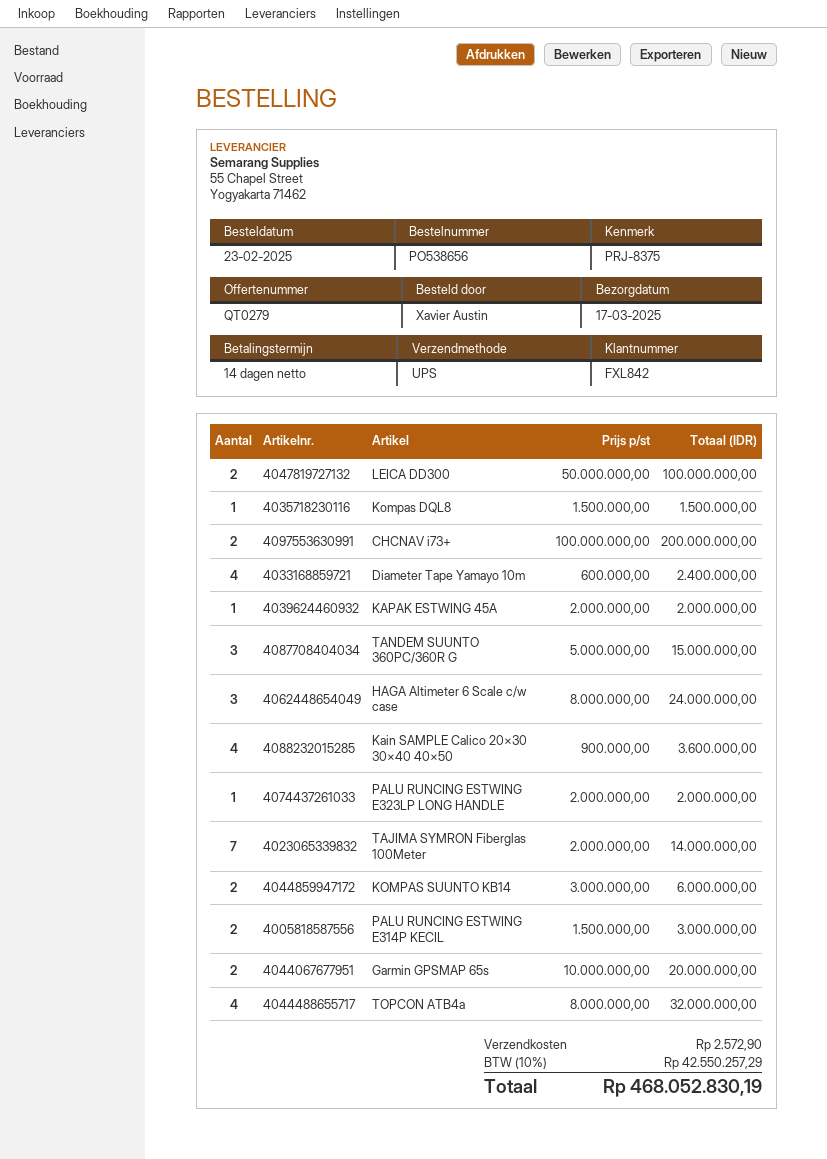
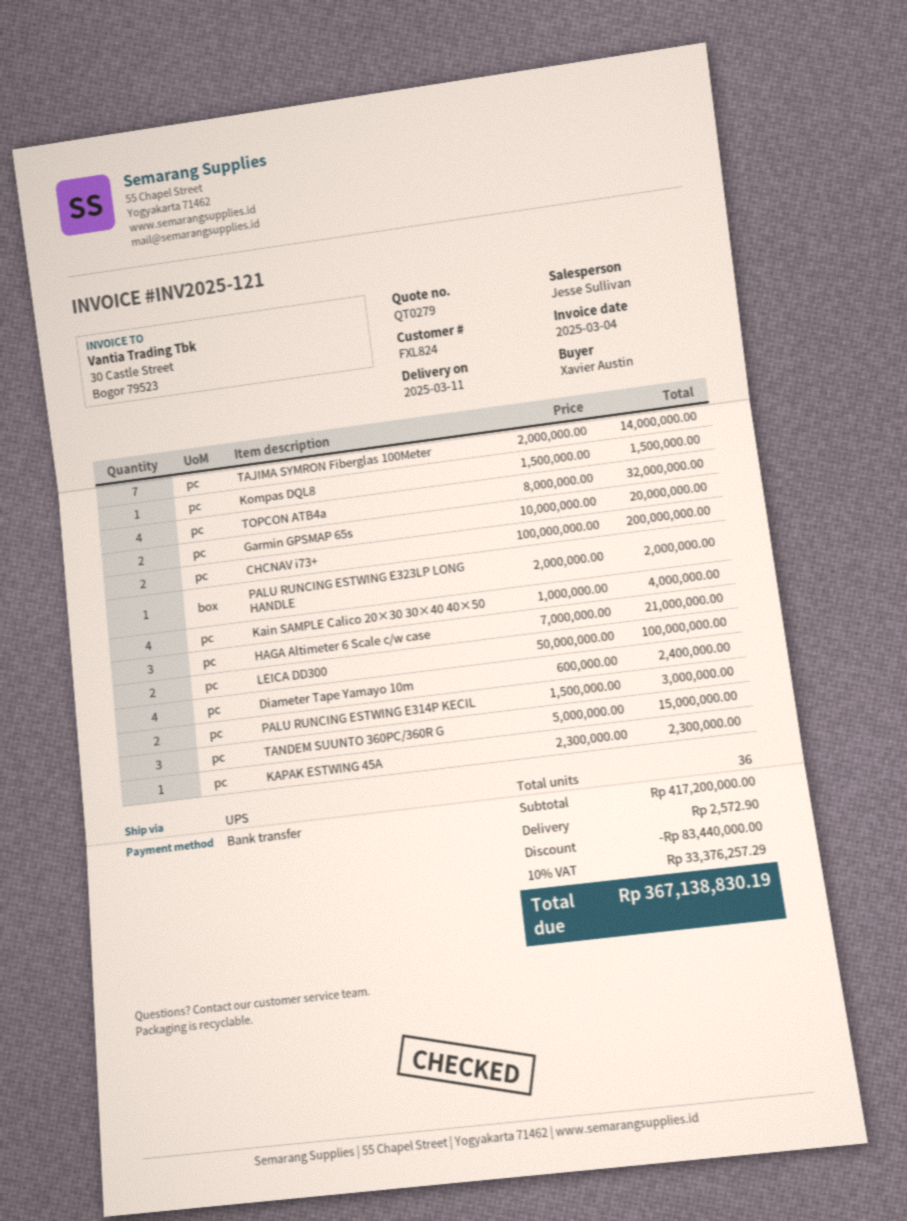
delivery date: 2025-03-17 -> 2025-03-11
customer number: FXL842 -> FXL824
KAPAK ESTWING 45A: 1 x 2000000.00 = 2000000.00 -> 1 x 2300000.00 = 2300000.00
HAGA Altimeter 6 Scale c/w case: 3 x 8000000.00 = 24000000.00 -> 3 x 7000000.00 = 21000000.00
Kain SAMPLE Calico 20×30 30×40 40×50: 4 x 900000.00 = 3600000.00 -> 4 x 1000000.00 = 4000000.00
KOMPAS SUUNTO KB14: 2 x 3000000.00 = 6000000.00 -> none
discount: none -> 83440000.00
tax: 10% = 42550257.29 -> 10% = 33376257.29
total: 468052830.19 -> 367138830.19

